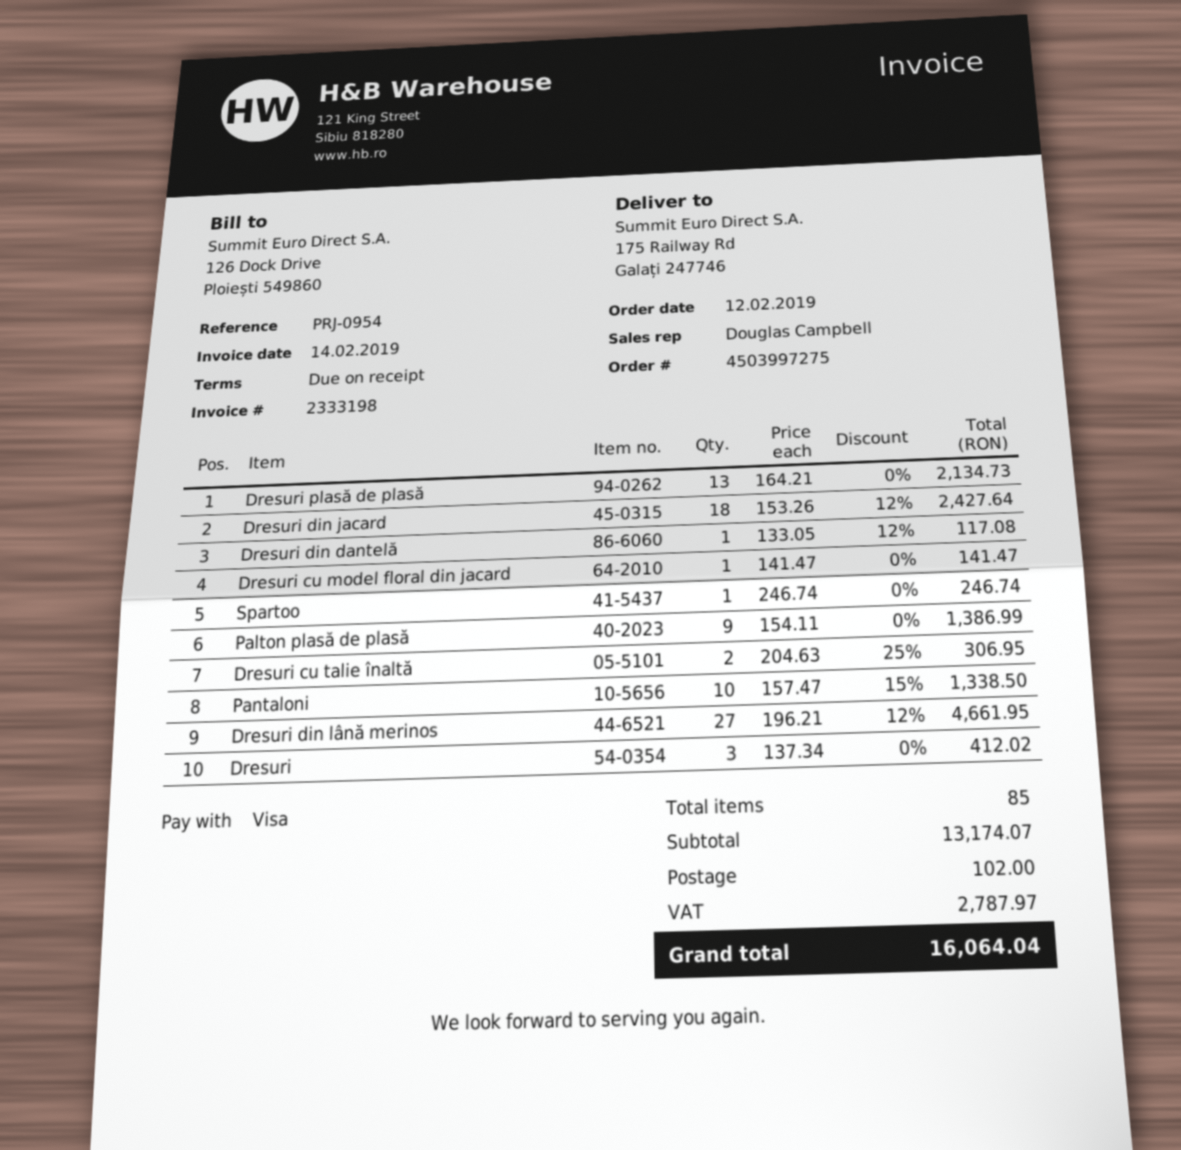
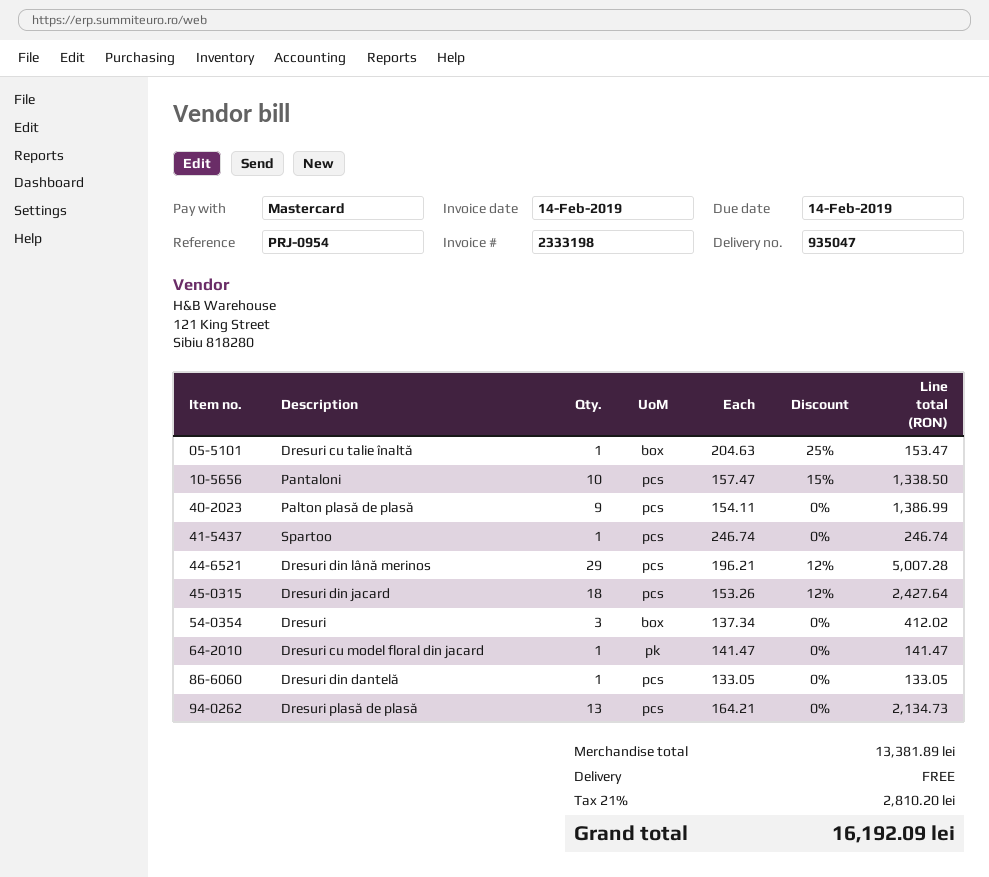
payment method: Visa -> Mastercard
Dresuri din dantelă: 1 x 133.05 - 12% = 117.08 -> 1 x 133.05 = 133.05
Dresuri cu talie înaltă: 2 x 204.63 - 25% = 306.95 -> 1 x 204.63 - 25% = 153.47
Dresuri din lână merinos: 27 x 196.21 - 12% = 4661.95 -> 29 x 196.21 - 12% = 5007.28
subtotal: 13174.07 -> 13381.89
shipping: 102.00 -> 0.00
tax: 2787.97 -> 2810.20
total: 16064.04 -> 16192.09

